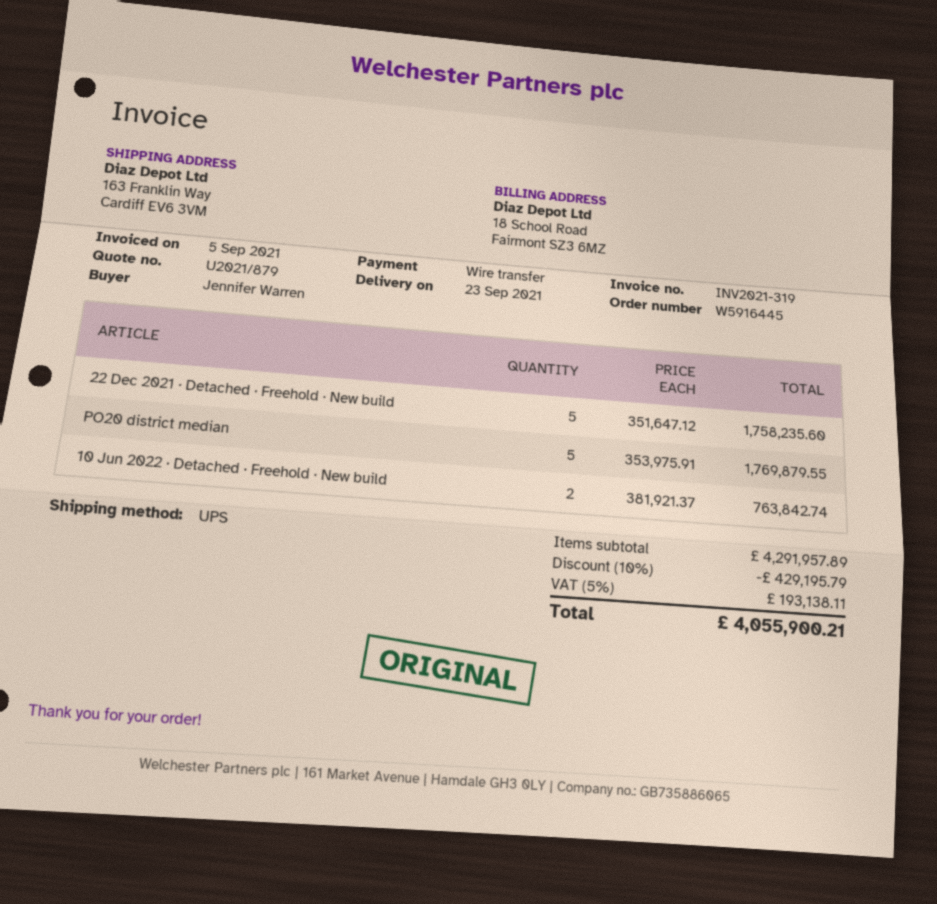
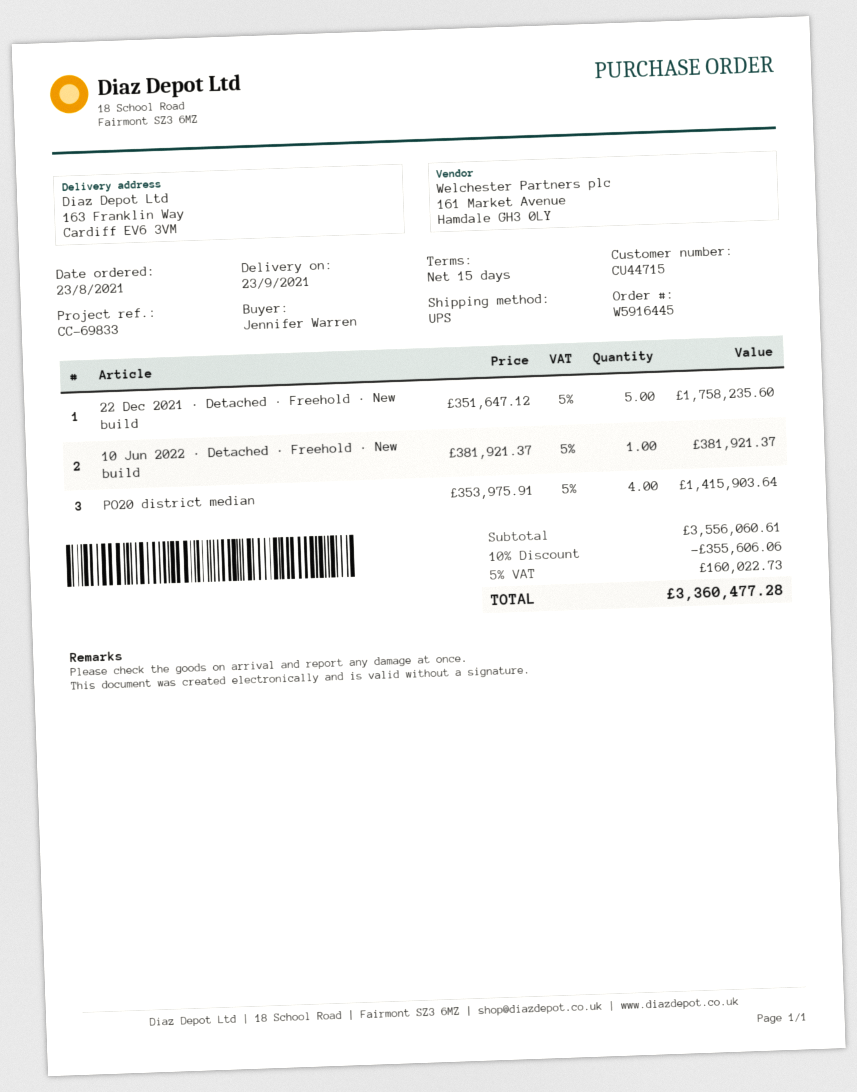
PO20 district median: 5 x 353975.91 = 1769879.55 -> 4 x 353975.91 = 1415903.64
10 Jun 2022 · Detached · Freehold · New build: 2 x 381921.37 = 763842.74 -> 1 x 381921.37 = 381921.37
subtotal: 4291957.89 -> 3556060.61
discount: 10% = 429195.79 -> 10% = 355606.06
tax: 5% = 193138.11 -> 5% = 160022.73
total: 4055900.21 -> 3360477.28

